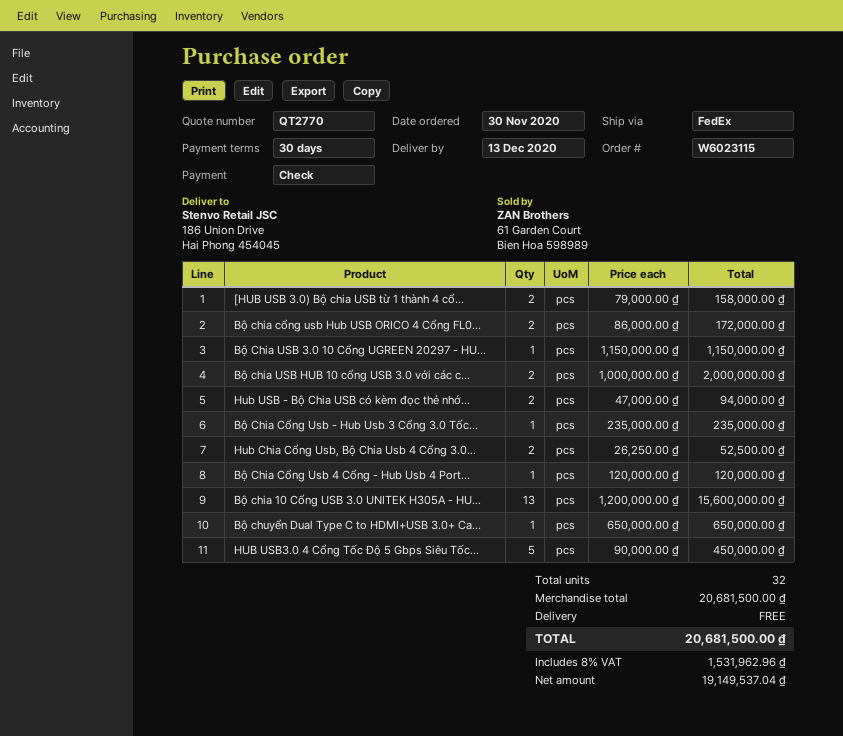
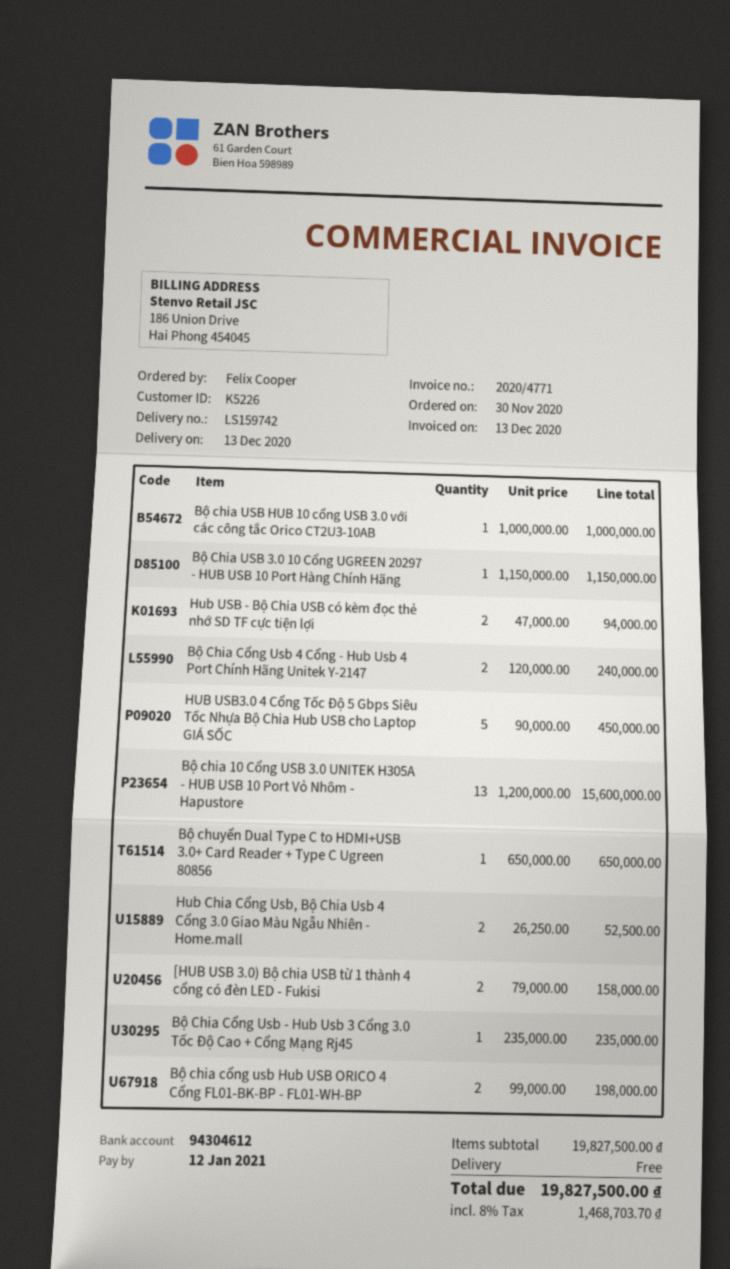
Bộ chia cổng usb Hub USB ORICO 4 Cổng FL0...: 2 x 86000.00 = 172000.00 -> 2 x 99000.00 = 198000.00
Bộ chia USB HUB 10 cổng USB 3.0 với các c...: 2 x 1000000.00 = 2000000.00 -> 1 x 1000000.00 = 1000000.00
Bộ Chia Cổng Usb 4 Cổng - Hub Usb 4 Port...: 1 x 120000.00 = 120000.00 -> 2 x 120000.00 = 240000.00
subtotal: 20681500.00 -> 19827500.00
tax: 8% = 1531962.96 -> 8% = 1468703.70
total: 20681500.00 -> 19827500.00

